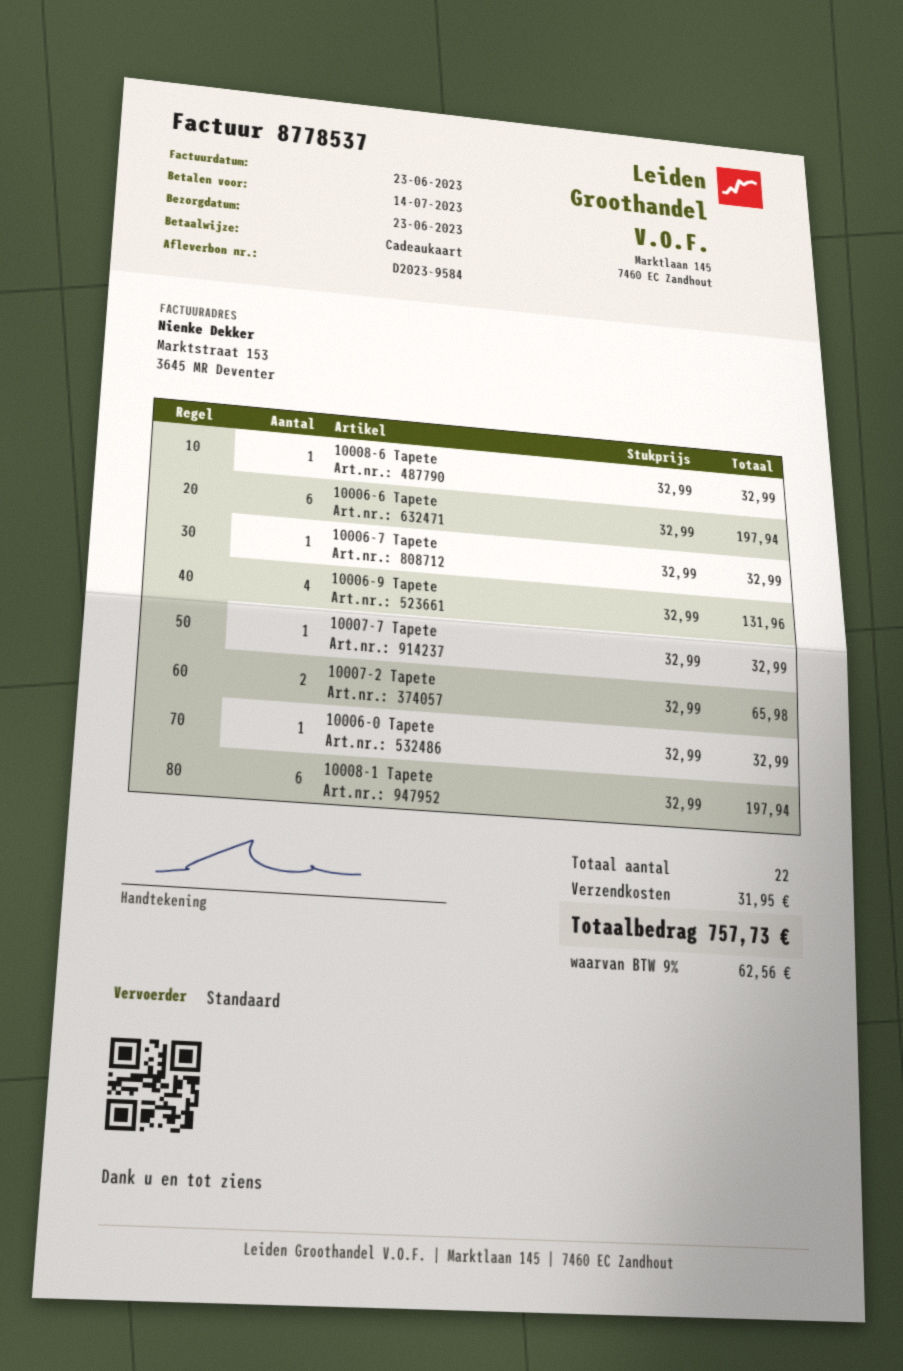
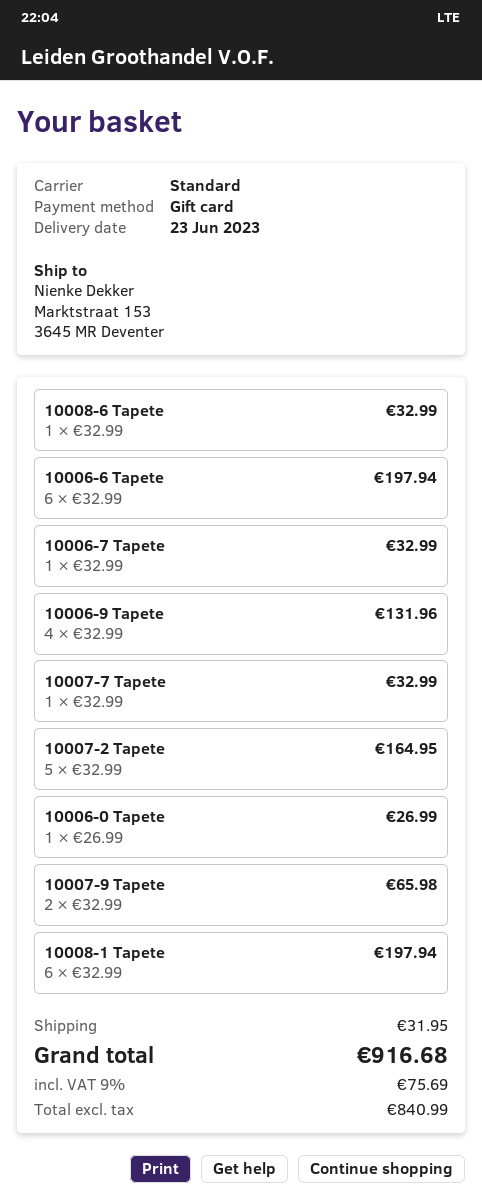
10007-2 Tapete: 2 x 32.99 = 65.98 -> 5 x 32.99 = 164.95
10006-0 Tapete: 1 x 32.99 = 32.99 -> 1 x 26.99 = 26.99
10007-9 Tapete: none -> 2 x 32.99 = 65.98
tax: 9% = 62.56 -> 9% = 75.69
total: 757.73 -> 916.68

